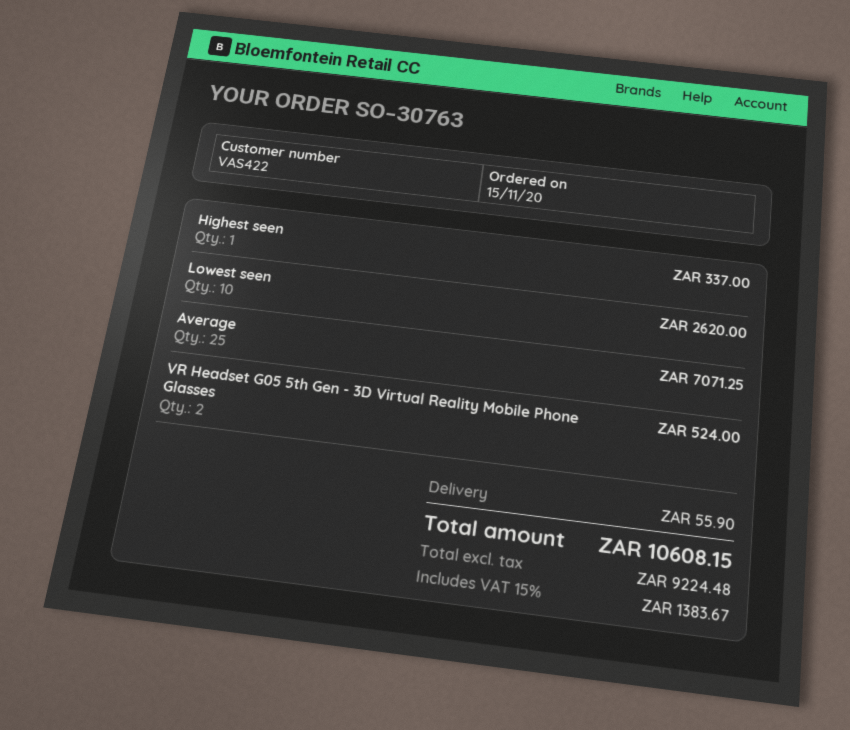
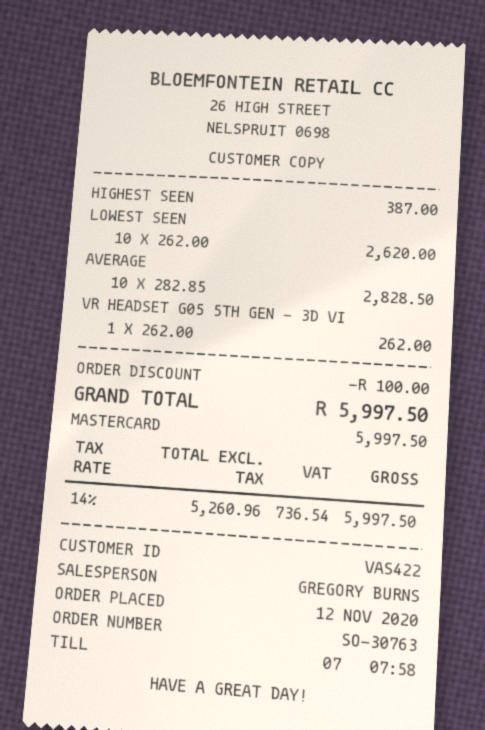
order date: 2020-11-15 -> 2020-11-12
Highest seen: 1 for 337.00 -> 1 for 387.00
Average: 25 for 7071.25 -> 10 for 2828.50
VR Headset G05 5th Gen - 3D Virtual Reality Mobile Phone Glasses: 2 for 524.00 -> 1 for 262.00
discount: none -> 100.00
shipping: 55.90 -> none
net: 9224.48 -> 5260.96
tax: 15% = 1383.67 -> 14% = 736.54
total: 10608.15 -> 5997.50

